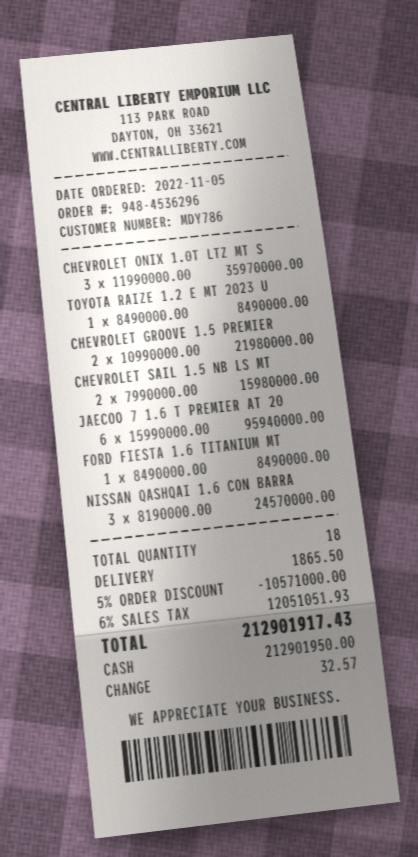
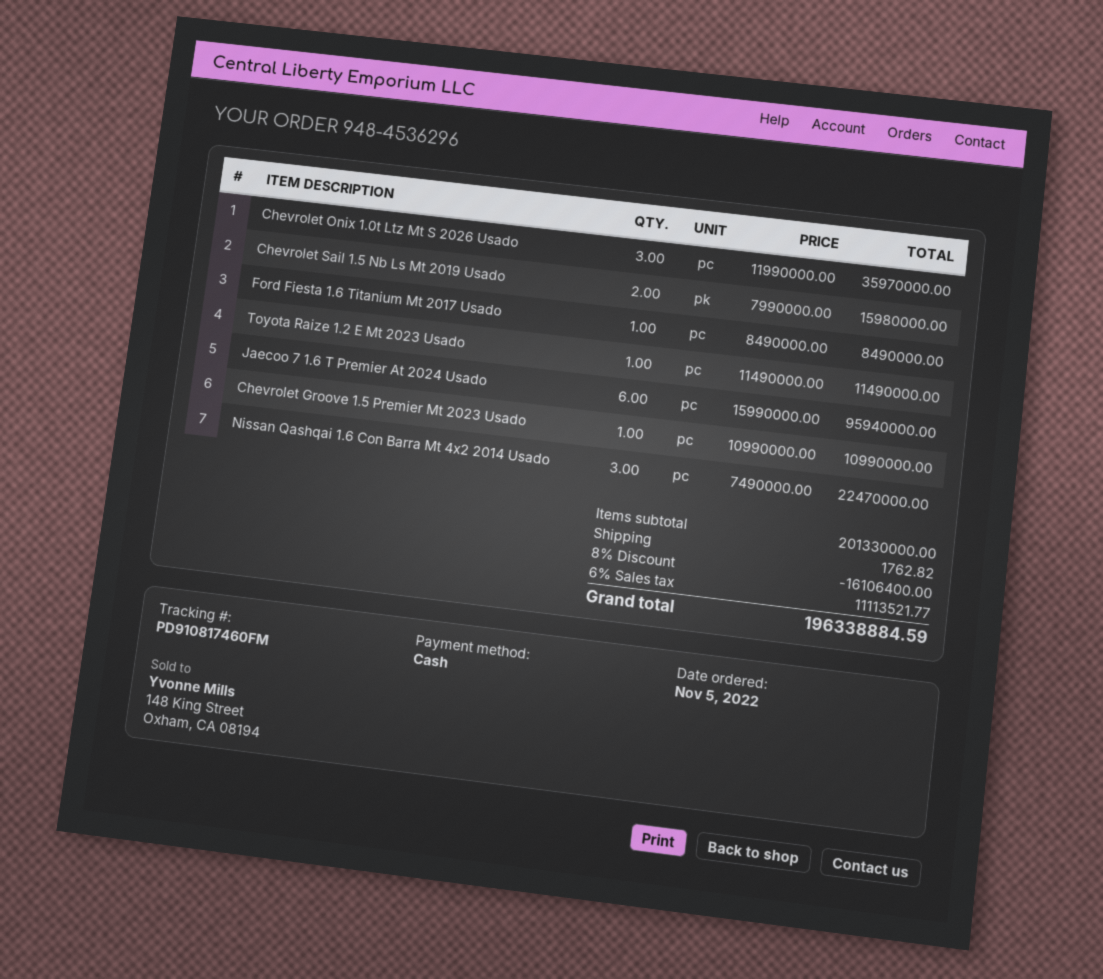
TOYOTA RAIZE 1.2 E MT 2023 U: 1 x 8490000.00 = 8490000.00 -> 1 x 11490000.00 = 11490000.00
CHEVROLET GROOVE 1.5 PREMIER: 2 x 10990000.00 = 21980000.00 -> 1 x 10990000.00 = 10990000.00
NISSAN QASHQAI 1.6 CON BARRA: 3 x 8190000.00 = 24570000.00 -> 3 x 7490000.00 = 22470000.00
discount: 5% = 10571000.00 -> 8% = 16106400.00
shipping: 1865.50 -> 1762.82
tax: 6% = 12051051.93 -> 6% = 11113521.77
total: 212901917.43 -> 196338884.59

